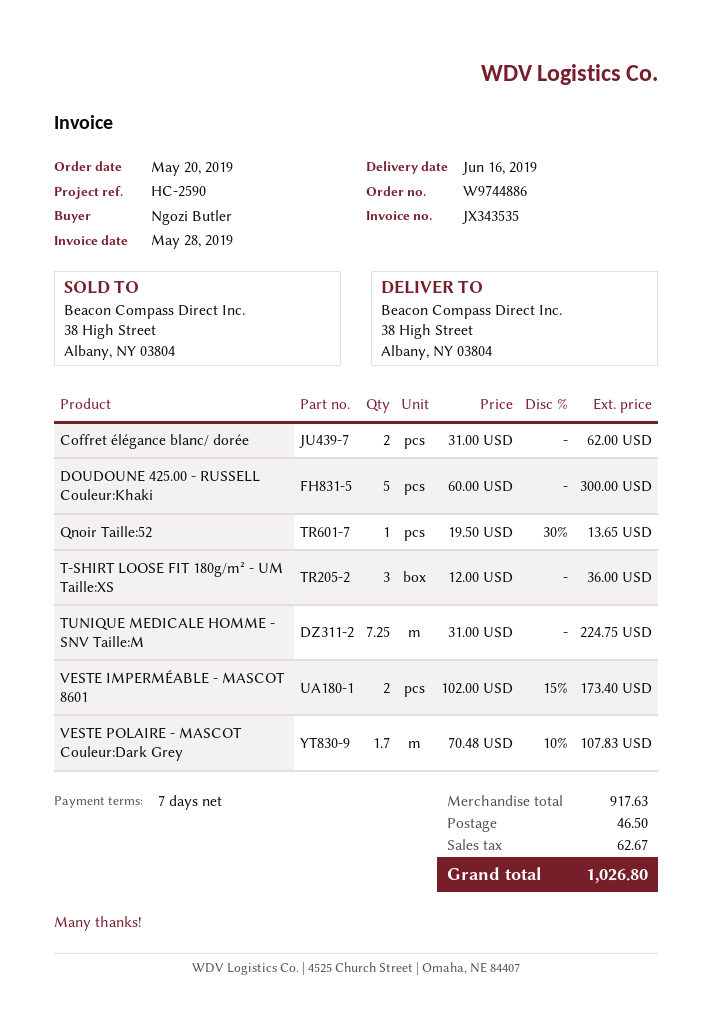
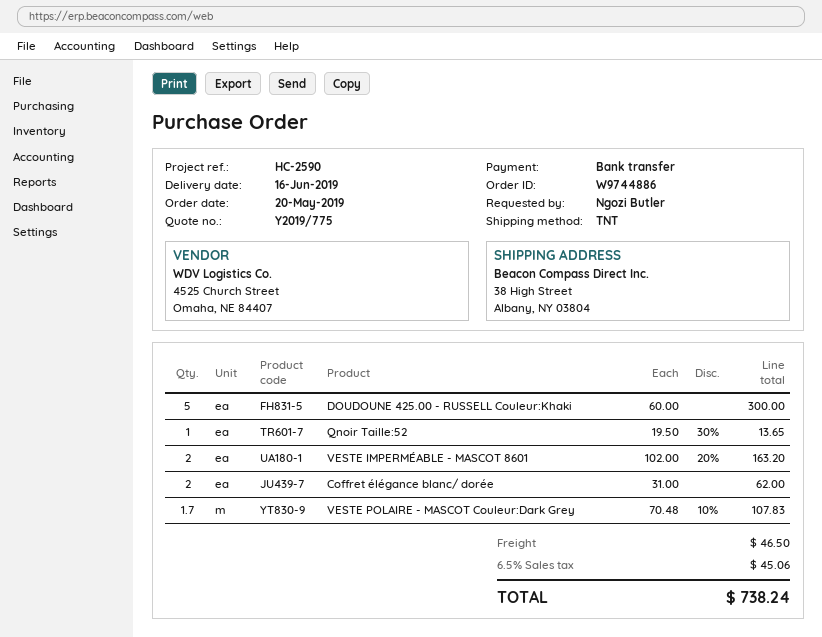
T-SHIRT LOOSE FIT 180g/m² - UM Taille:XS: 3 x 12.00 = 36.00 -> none
TUNIQUE MEDICALE HOMME - SNV Taille:M: 7.25 x 31.00 = 224.75 -> none
VESTE IMPERMÉABLE - MASCOT 8601: 2 x 102.00 - 15% = 173.40 -> 2 x 102.00 - 20% = 163.20
tax: 62.67 -> 45.06
total: 1026.80 -> 738.24

